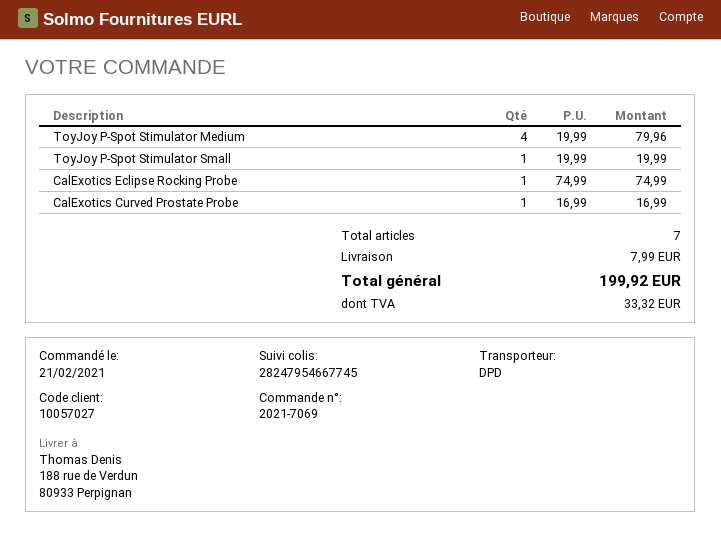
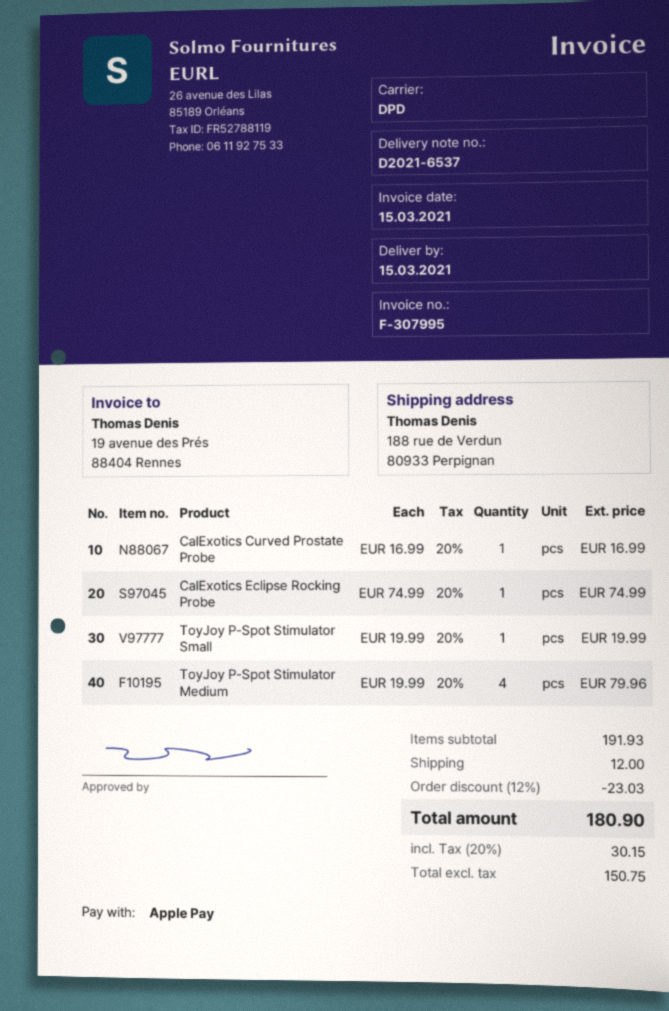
discount: none -> 12% = 23.03
shipping: 7.99 -> 12.00
tax: 33.32 -> 30.15
total: 199.92 -> 180.90

